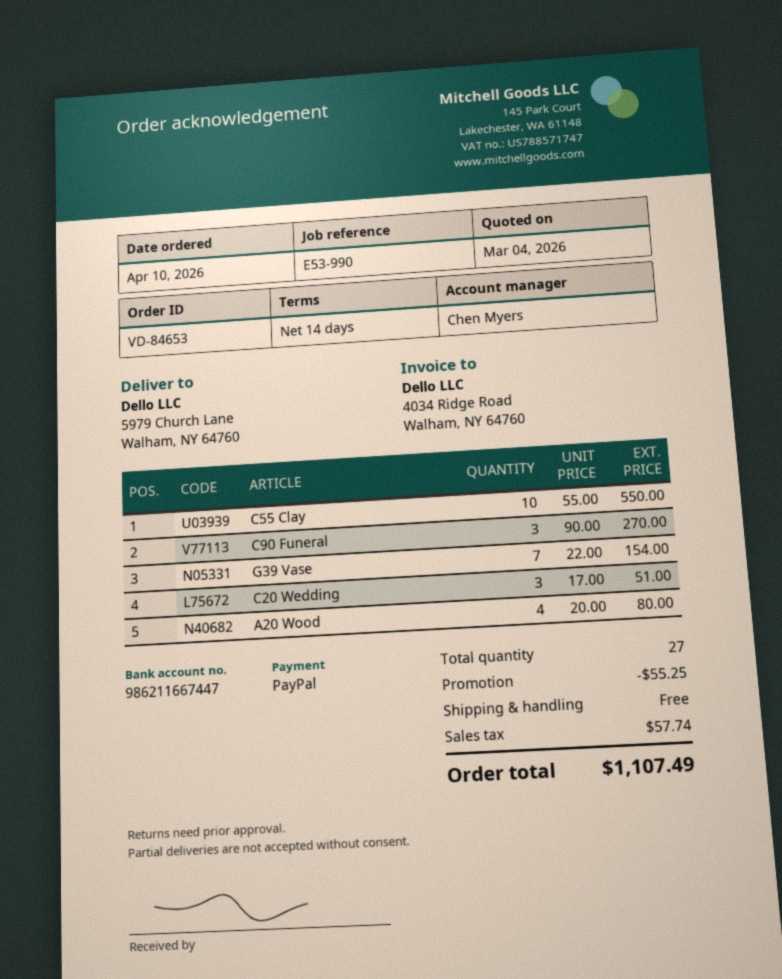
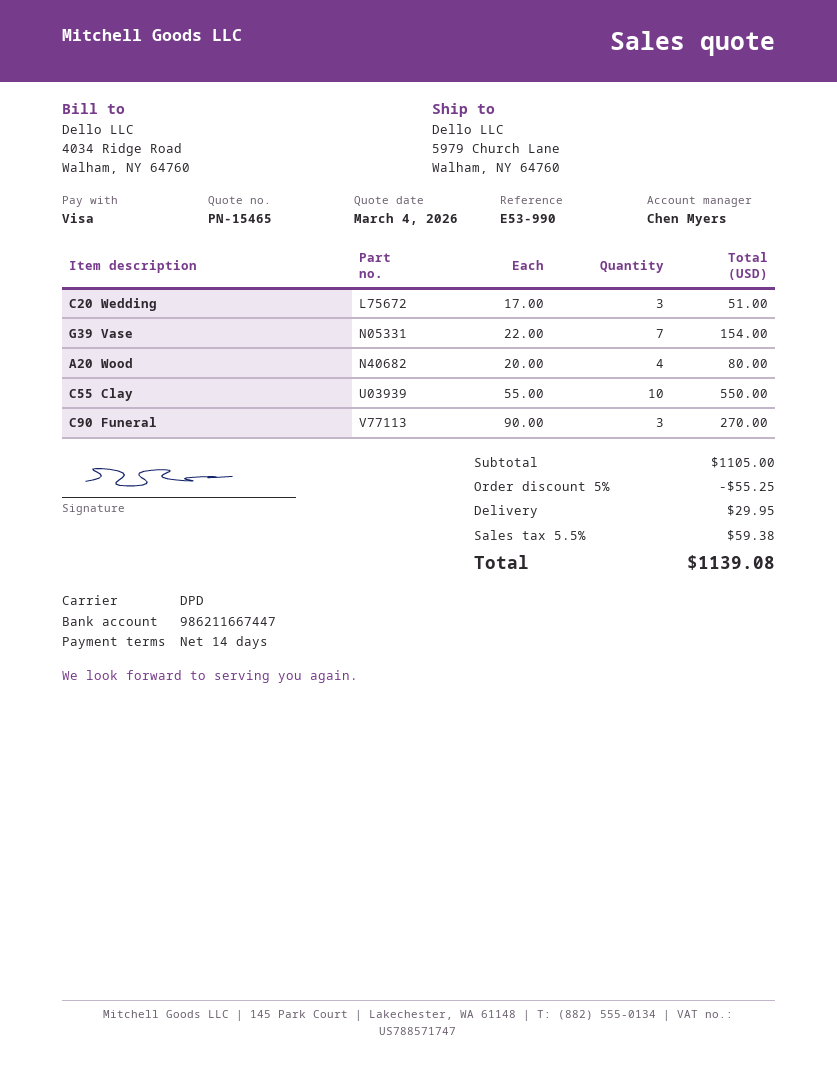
payment method: PayPal -> Visa
shipping: 0.00 -> 29.95
tax: 57.74 -> 59.38
total: 1107.49 -> 1139.08

